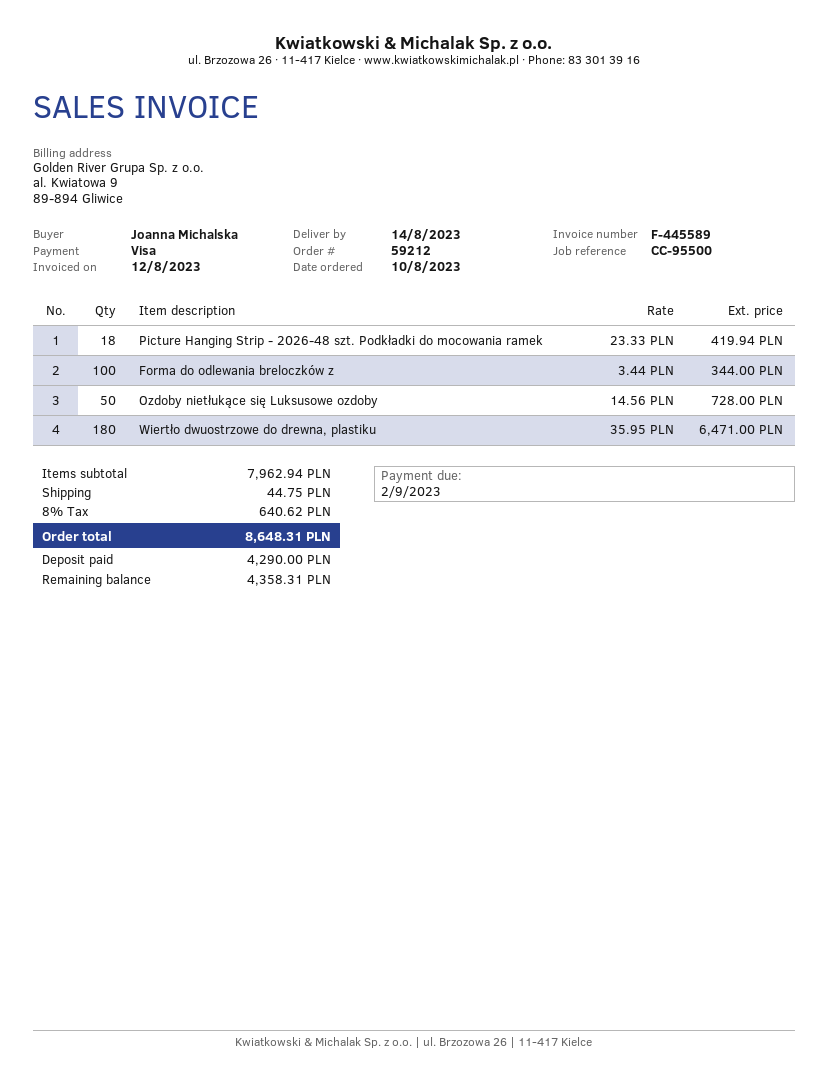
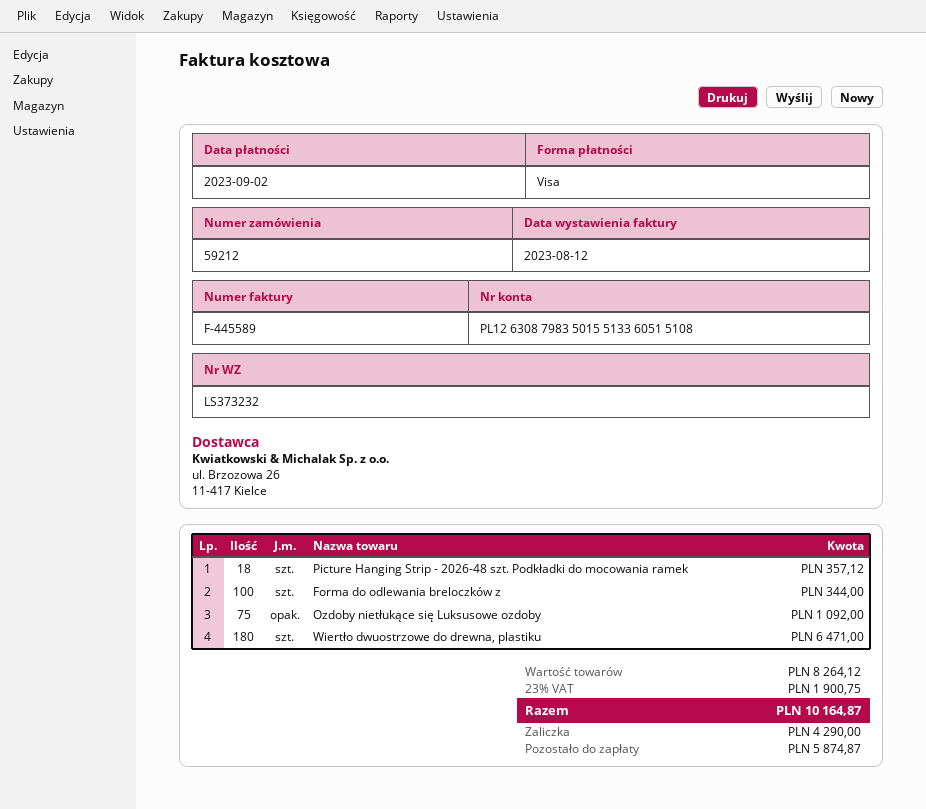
Picture Hanging Strip - 2026-48 szt. Podkładki do mocowania ramek: 18 for 419.94 -> 18 for 357.12
Ozdoby nietłukące się Luksusowe ozdoby: 50 for 728.00 -> 75 for 1092.00
subtotal: 7962.94 -> 8264.12
shipping: 44.75 -> none
tax: 8% = 640.62 -> 23% = 1900.75
total: 8648.31 -> 10164.87
balance: 4358.31 -> 5874.87

